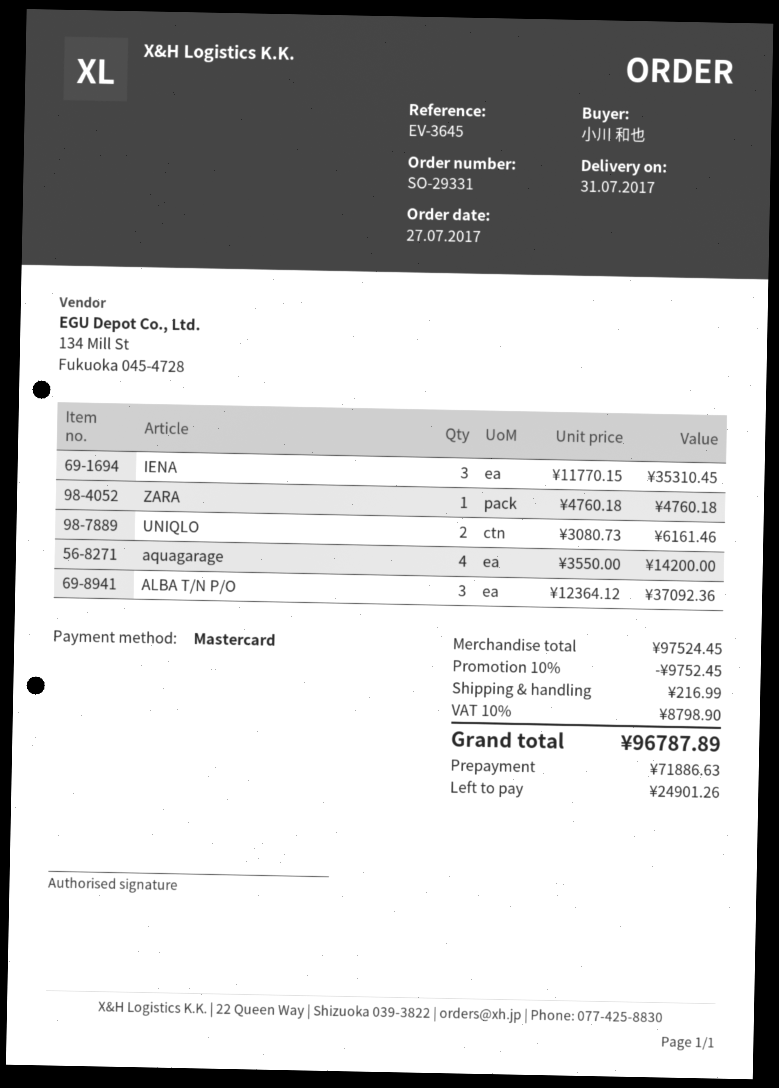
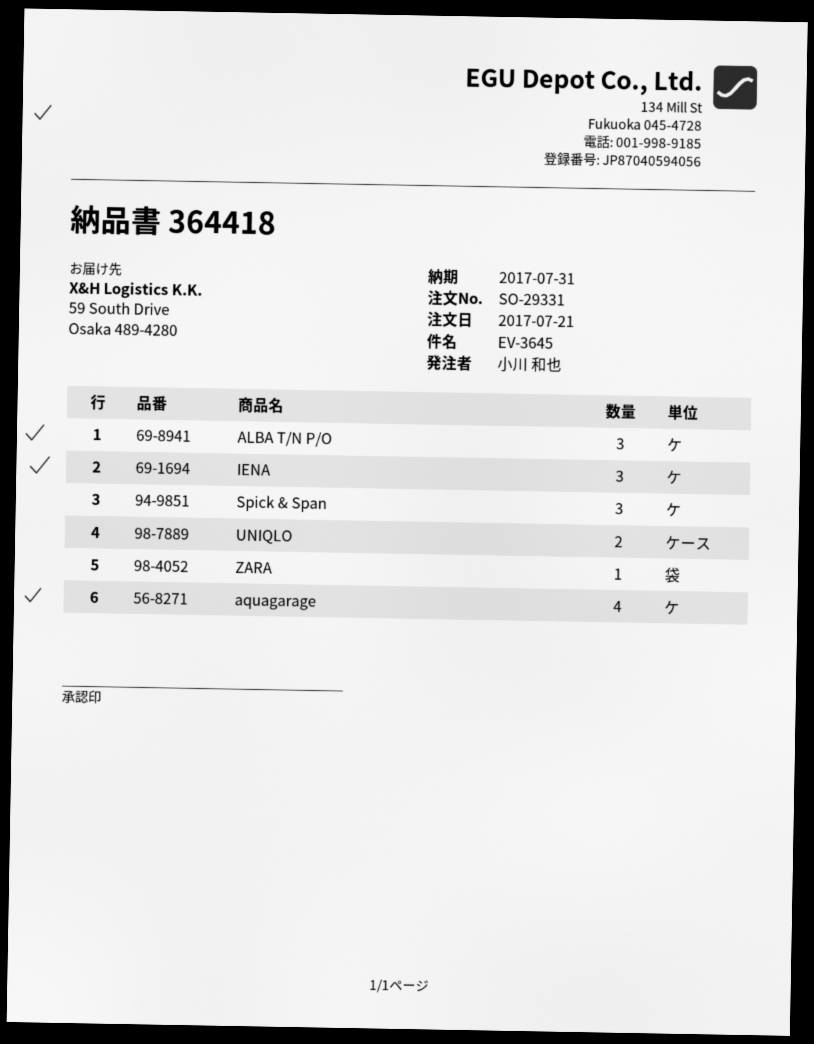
order date: 2017-07-27 -> 2017-07-21
Spick & Span: none -> 3

